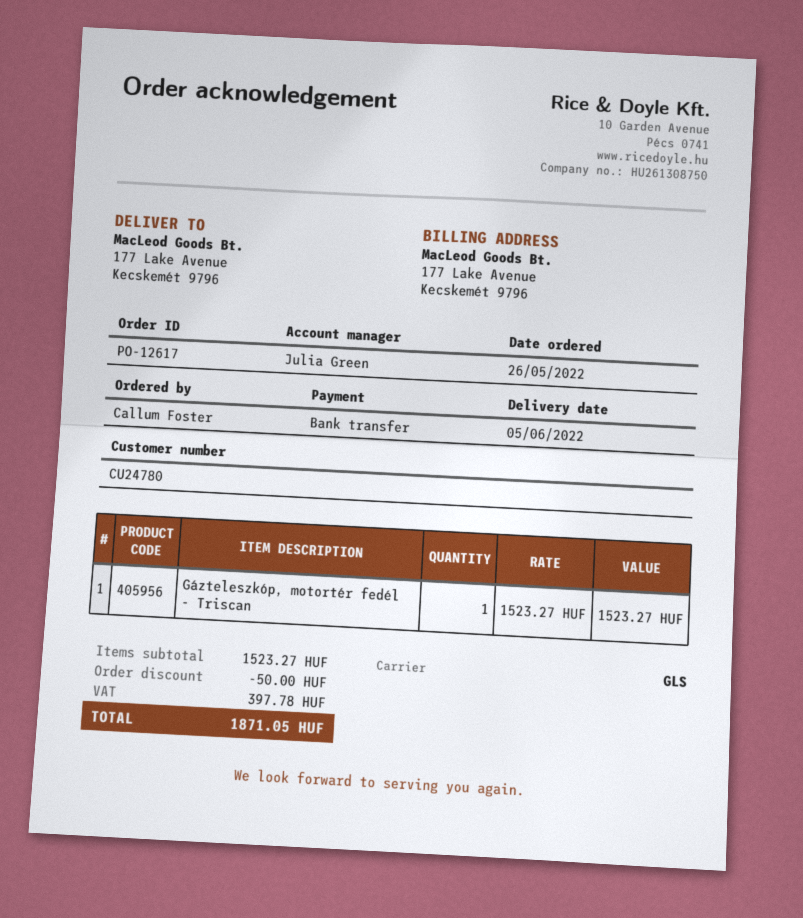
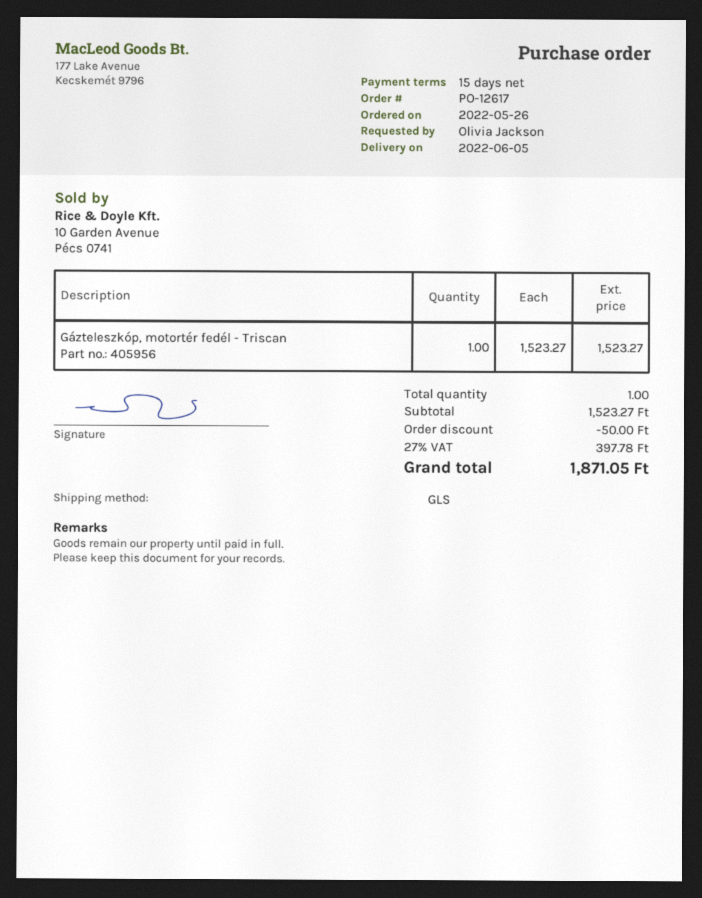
ordered by: Callum Foster -> Olivia Jackson

